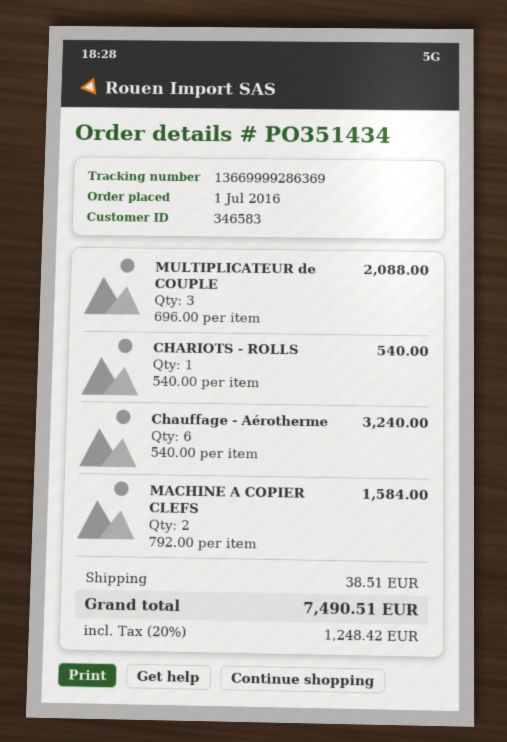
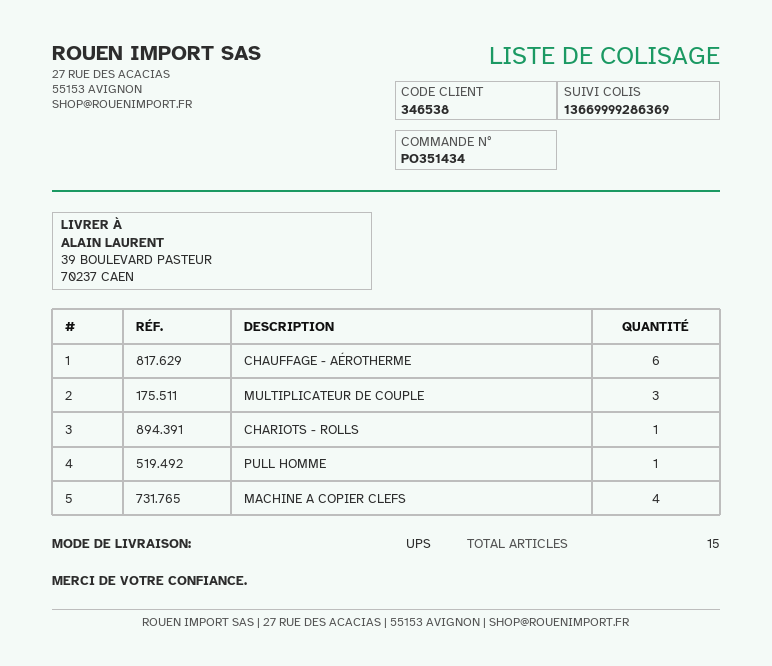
customer number: 346583 -> 346538
MACHINE A COPIER CLEFS: 2 -> 4
PULL HOMME: none -> 1

